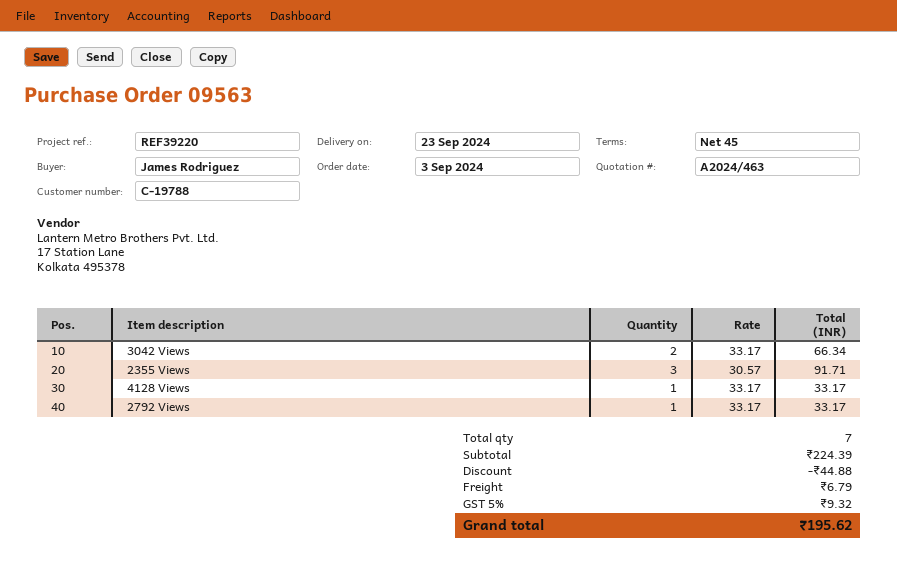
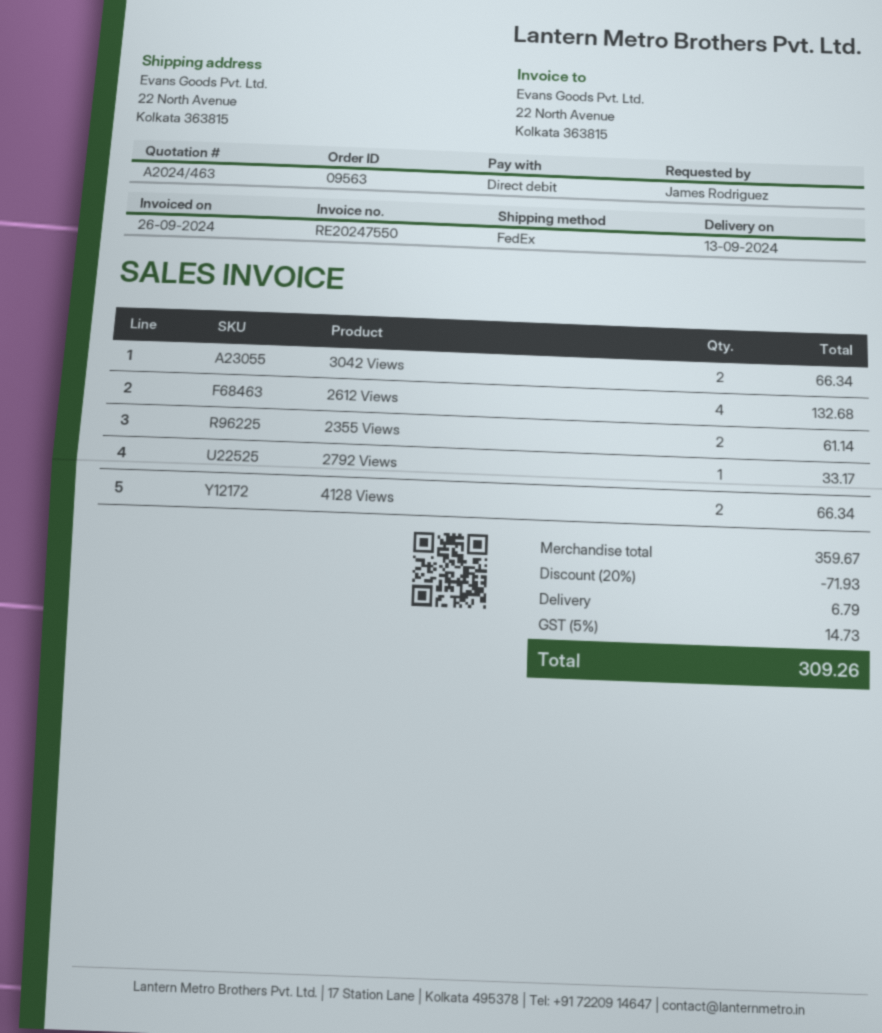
delivery date: 2024-09-23 -> 2024-09-13
2355 Views: 3 for 91.71 -> 2 for 61.14
4128 Views: 1 for 33.17 -> 2 for 66.34
2612 Views: none -> 4 for 132.68
subtotal: 224.39 -> 359.67
discount: 44.88 -> 71.93
tax: 5% = 9.32 -> 5% = 14.73
total: 195.62 -> 309.26

